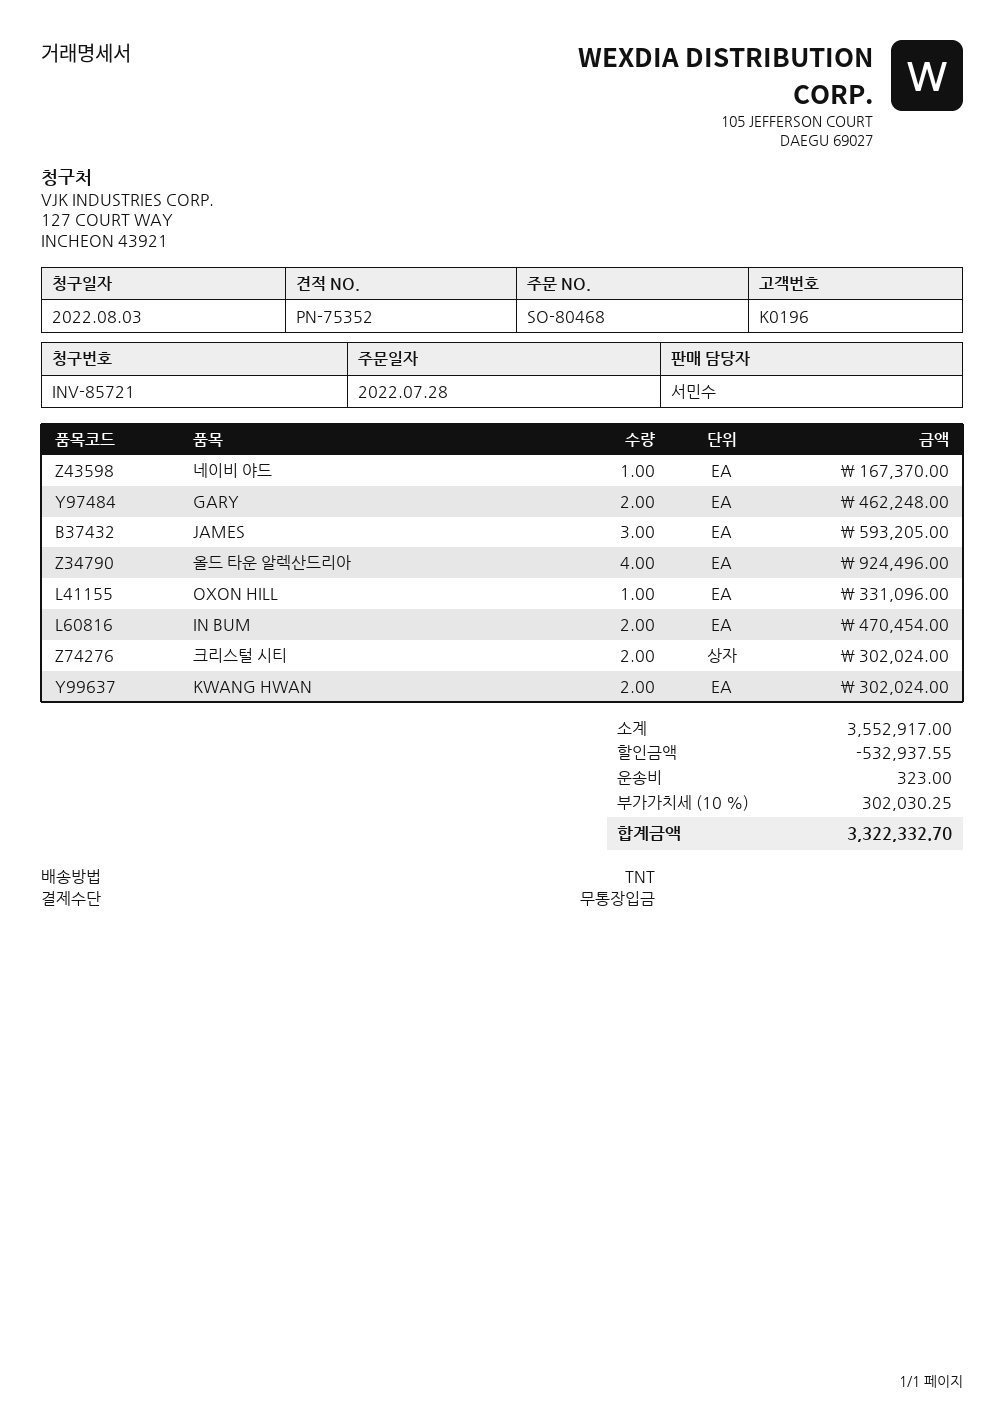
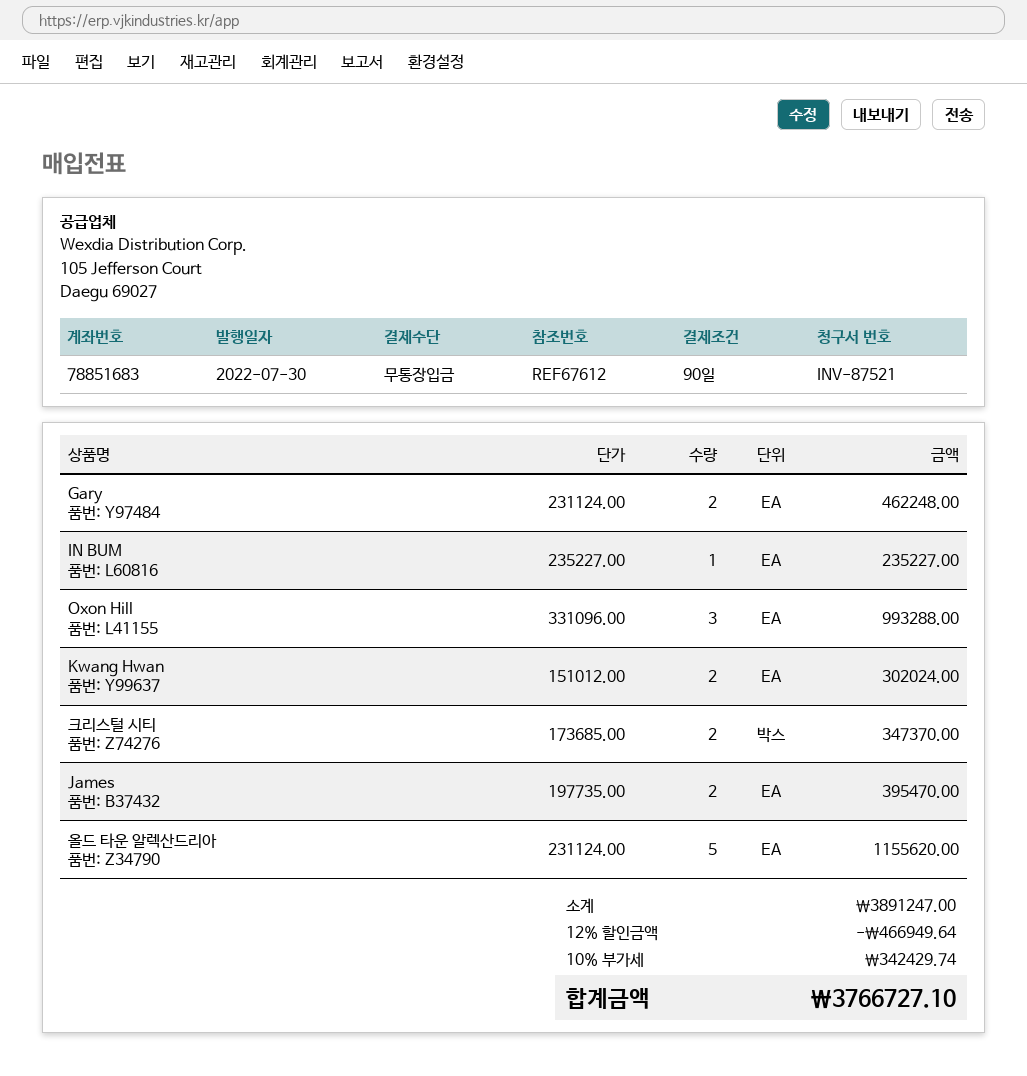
invoice number: INV-85721 -> INV-87521
invoice date: 2022-08-03 -> 2022-07-30
네이비 야드: 1 for 167370.00 -> none
JAMES: 3 for 593205.00 -> 2 for 395470.00
올드 타운 알렉산드리아: 4 for 924496.00 -> 5 for 1155620.00
OXON HILL: 1 for 331096.00 -> 3 for 993288.00
IN BUM: 2 for 470454.00 -> 1 for 235227.00
크리스털 시티: 2 for 302024.00 -> 2 for 347370.00
subtotal: 3552917.00 -> 3891247.00
discount: 532937.55 -> 466949.64
shipping: 323.00 -> none
tax: 10% = 302030.25 -> 10% = 342429.74
total: 3322332.70 -> 3766727.10

